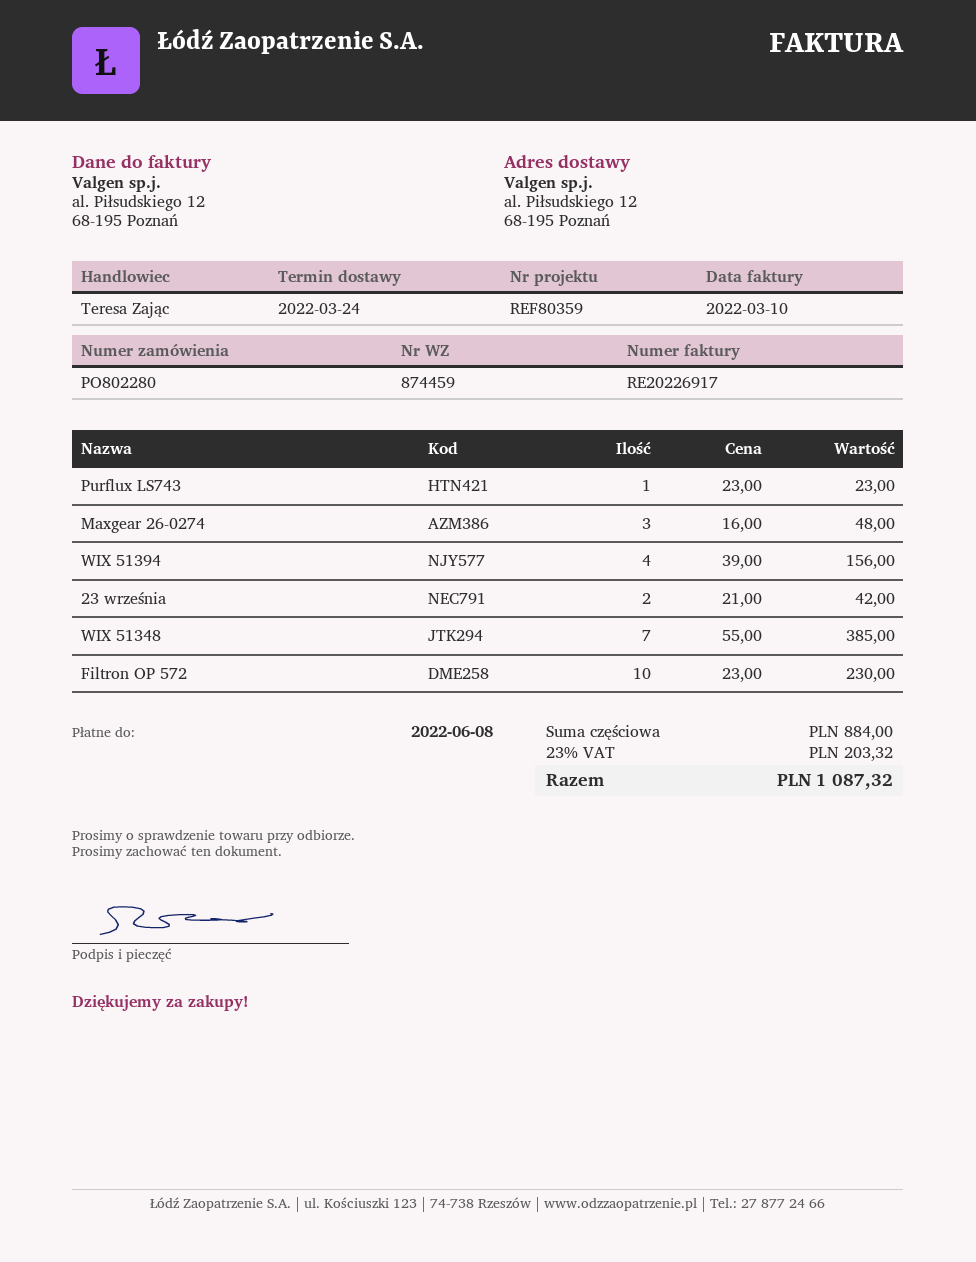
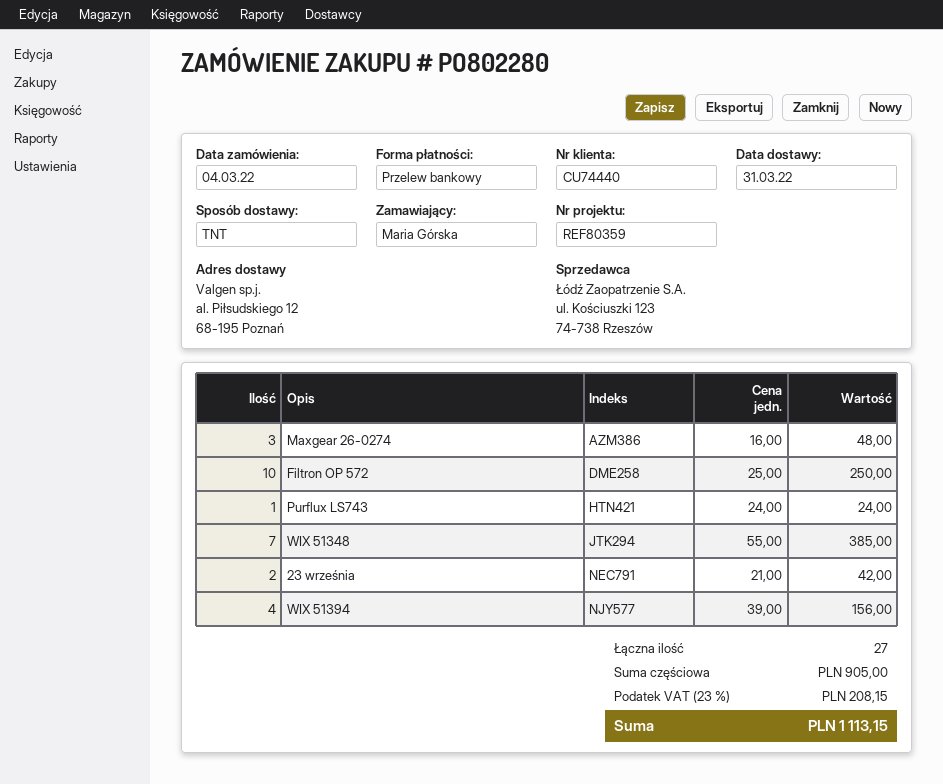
delivery date: 2022-03-24 -> 2022-03-31
Purflux LS743: 1 x 23.00 = 23.00 -> 1 x 24.00 = 24.00
Filtron OP 572: 10 x 23.00 = 230.00 -> 10 x 25.00 = 250.00
subtotal: 884.00 -> 905.00
tax: 23% = 203.32 -> 23% = 208.15
total: 1087.32 -> 1113.15

